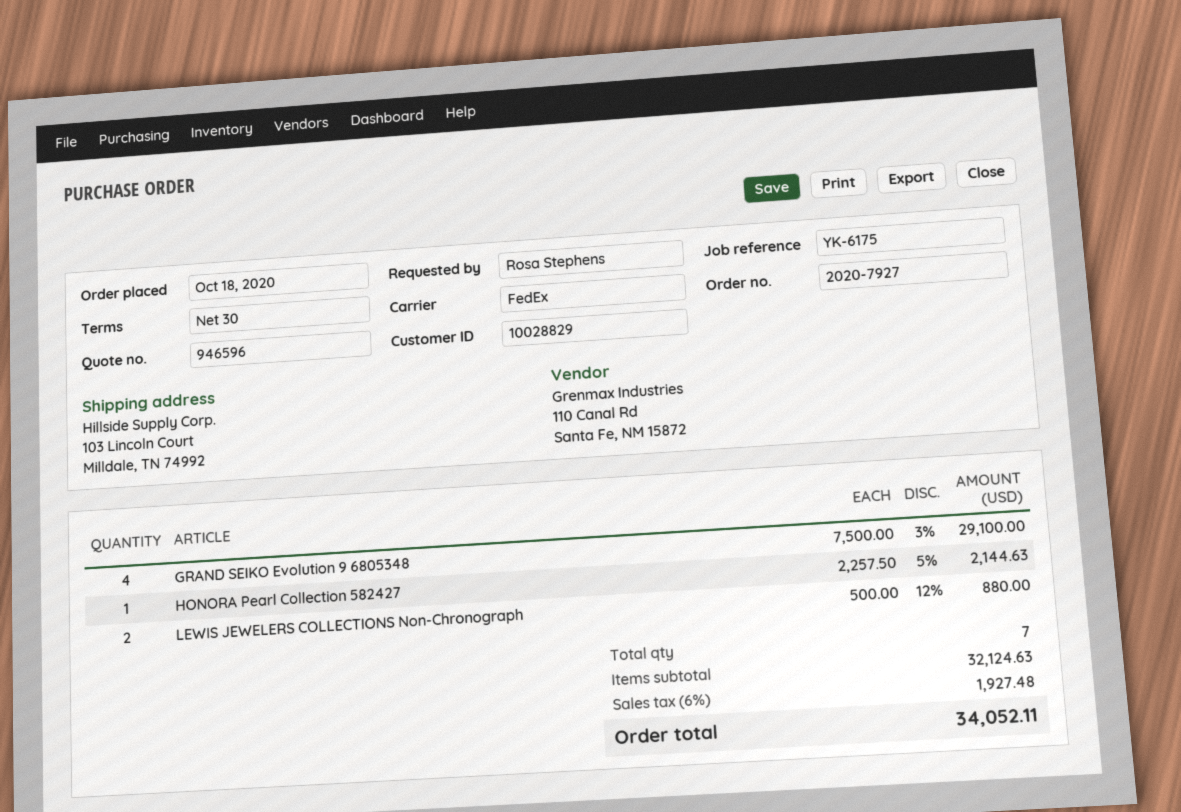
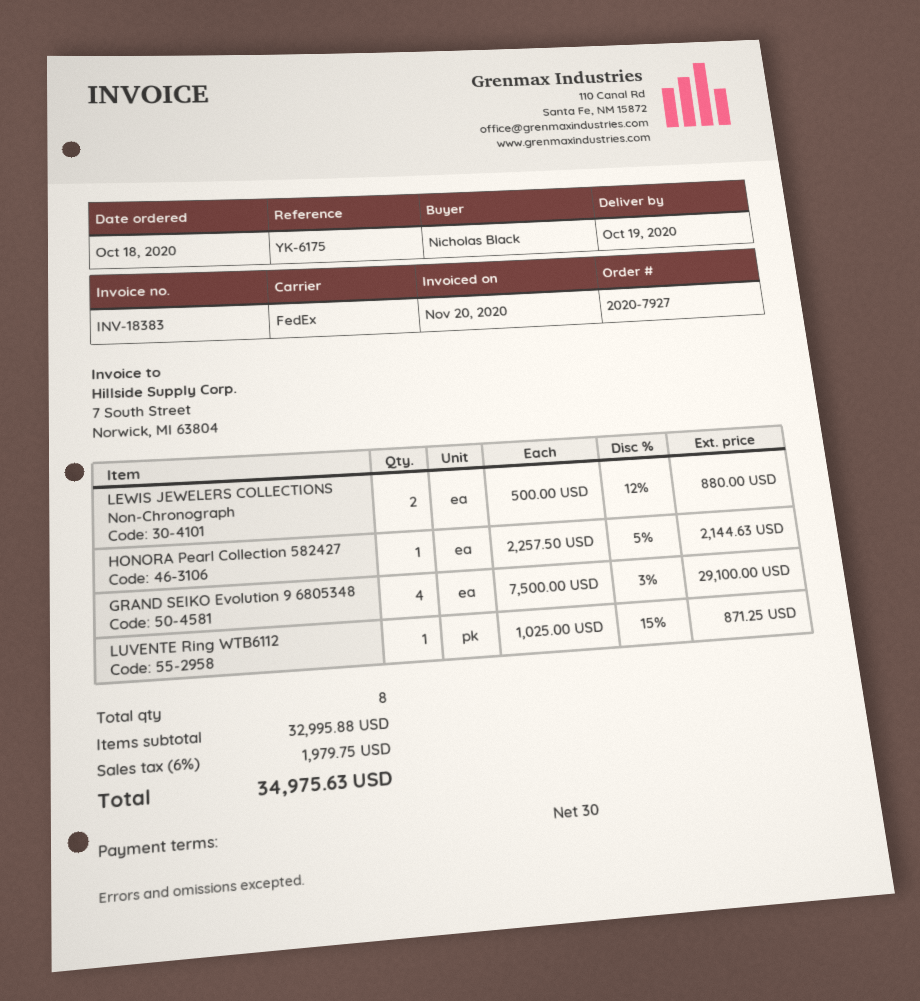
ordered by: Rosa Stephens -> Nicholas Black
LUVENTE Ring WTB6112: none -> 1 x 1025.00 - 15% = 871.25
total quantity: 7 -> 8
subtotal: 32124.63 -> 32995.88
tax: 6% = 1927.48 -> 6% = 1979.75
total: 34052.11 -> 34975.63

